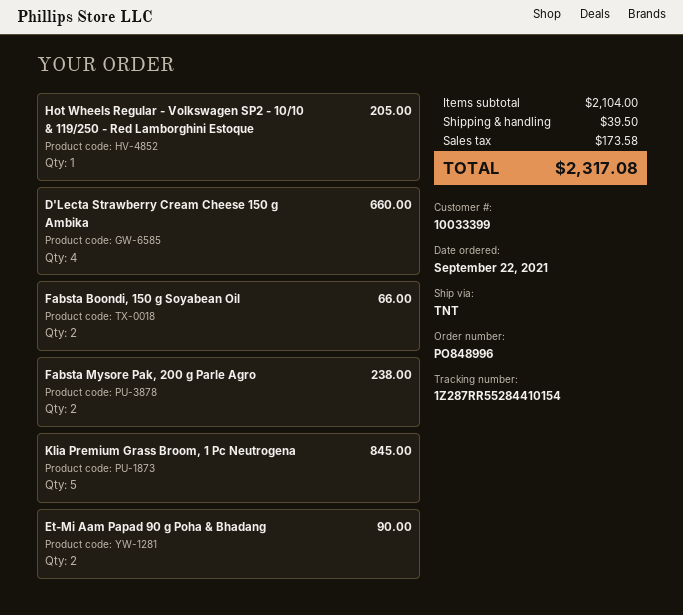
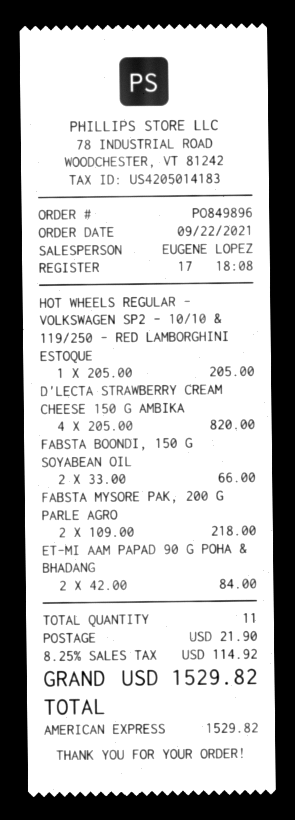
order number: PO848996 -> PO849896
D'Lecta Strawberry Cream Cheese 150 g Ambika: 4 for 660.00 -> 4 for 820.00
Fabsta Mysore Pak, 200 g Parle Agro: 2 for 238.00 -> 2 for 218.00
Klia Premium Grass Broom, 1 Pc Neutrogena: 5 for 845.00 -> none
Et-Mi Aam Papad 90 g Poha & Bhadang: 2 for 90.00 -> 2 for 84.00
shipping: 39.50 -> 21.90
tax: 173.58 -> 114.92
total: 2317.08 -> 1529.82

